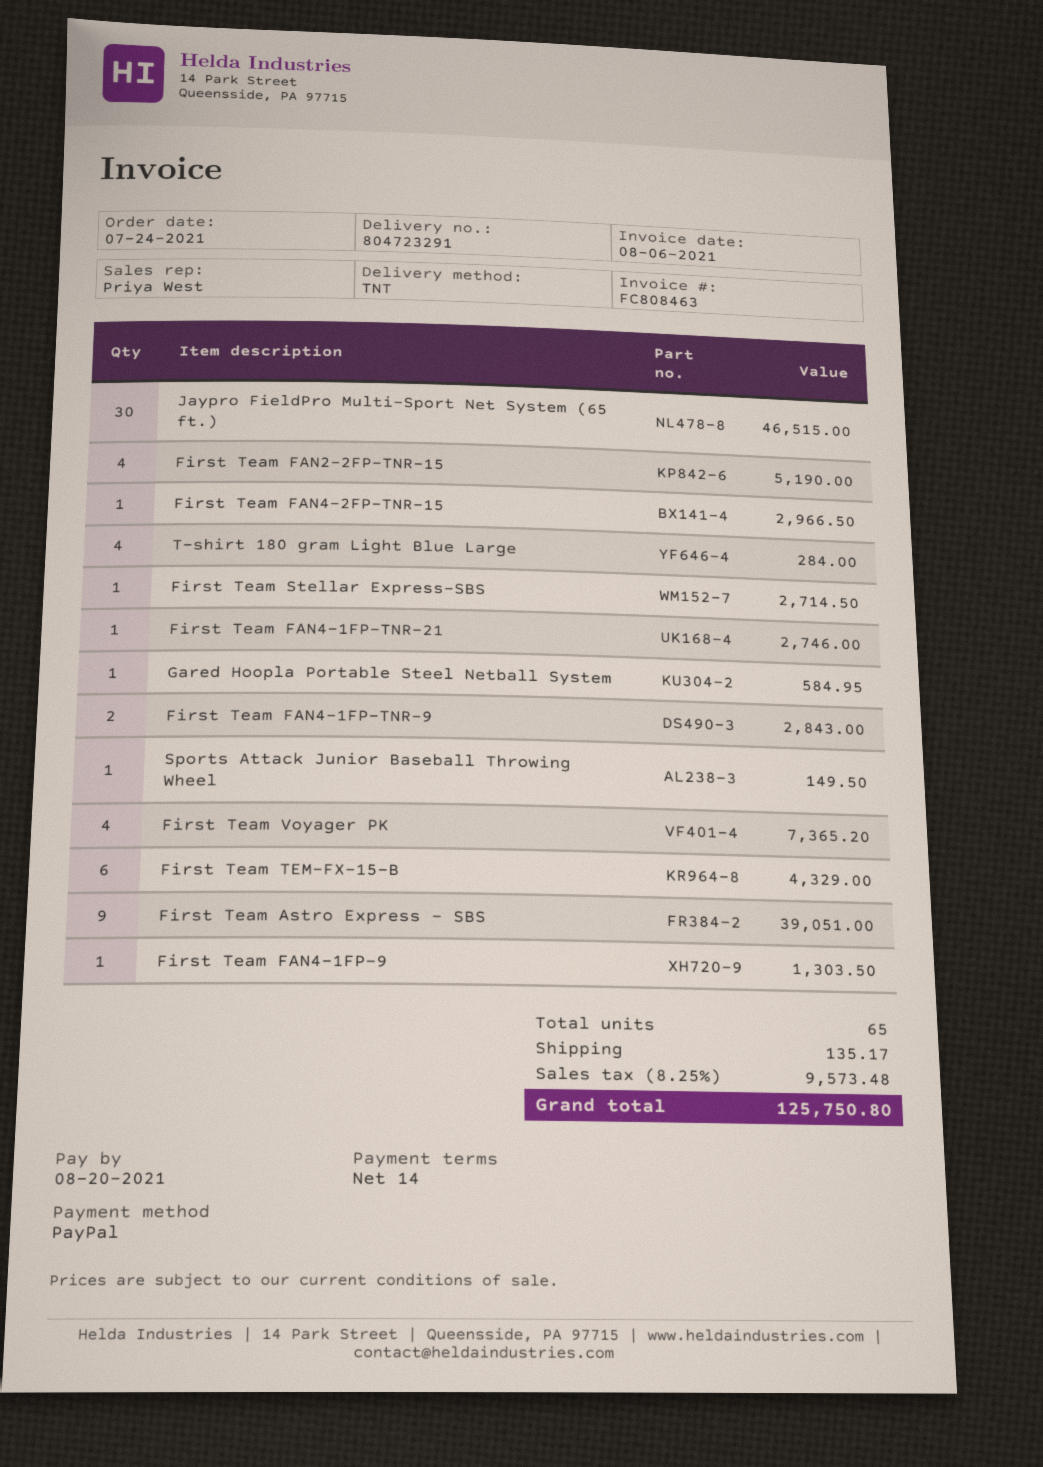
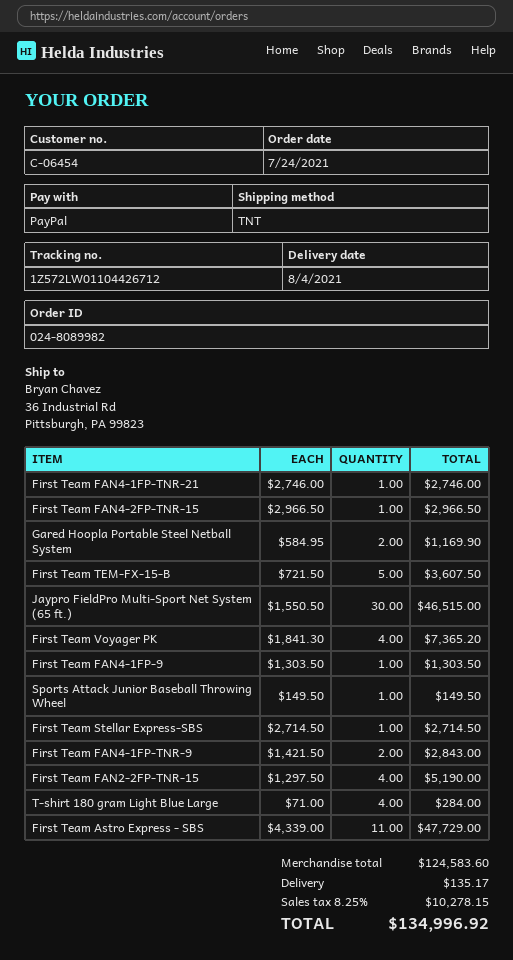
Gared Hoopla Portable Steel Netball System: 1 for 584.95 -> 2 for 1169.90
First Team TEM-FX-15-B: 6 for 4329.00 -> 5 for 3607.50
First Team Astro Express - SBS: 9 for 39051.00 -> 11 for 47729.00
tax: 8.25% = 9573.48 -> 8.25% = 10278.15
total: 125750.80 -> 134996.92

